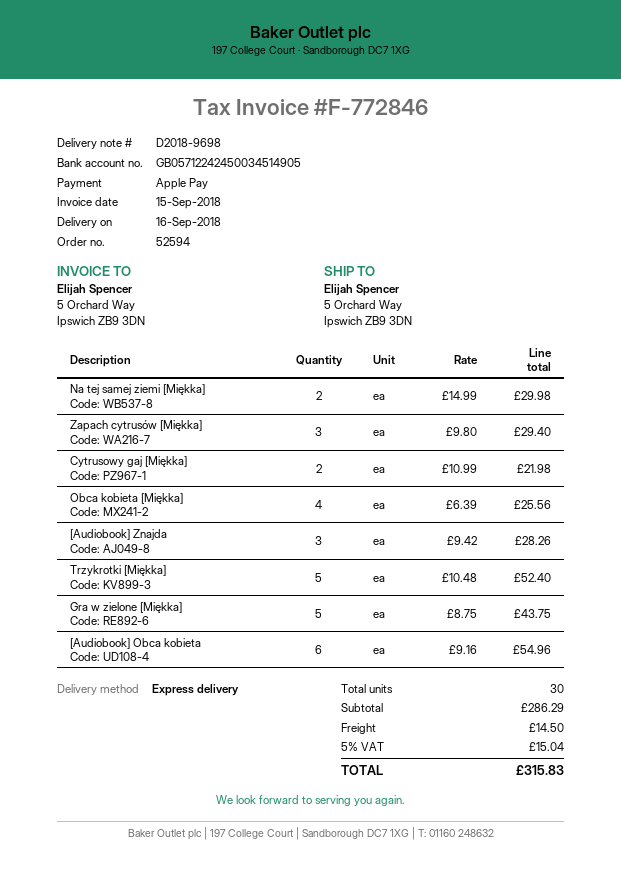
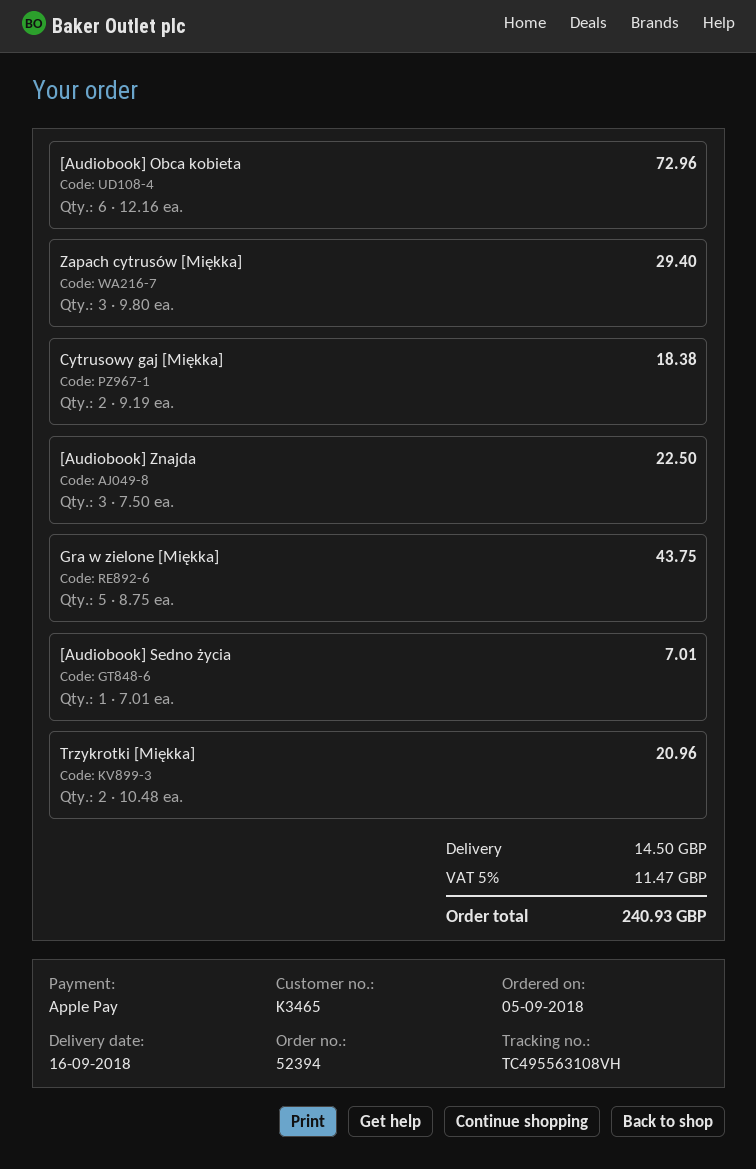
order number: 52594 -> 52394
Na tej samej ziemi [Miękka]: 2 x 14.99 = 29.98 -> none
Cytrusowy gaj [Miękka]: 2 x 10.99 = 21.98 -> 2 x 9.19 = 18.38
Obca kobieta [Miękka]: 4 x 6.39 = 25.56 -> none
[Audiobook] Znajda: 3 x 9.42 = 28.26 -> 3 x 7.50 = 22.50
Trzykrotki [Miękka]: 5 x 10.48 = 52.40 -> 2 x 10.48 = 20.96
[Audiobook] Obca kobieta: 6 x 9.16 = 54.96 -> 6 x 12.16 = 72.96
[Audiobook] Sedno życia: none -> 1 x 7.01 = 7.01
tax: 5% = 15.04 -> 5% = 11.47
total: 315.83 -> 240.93

